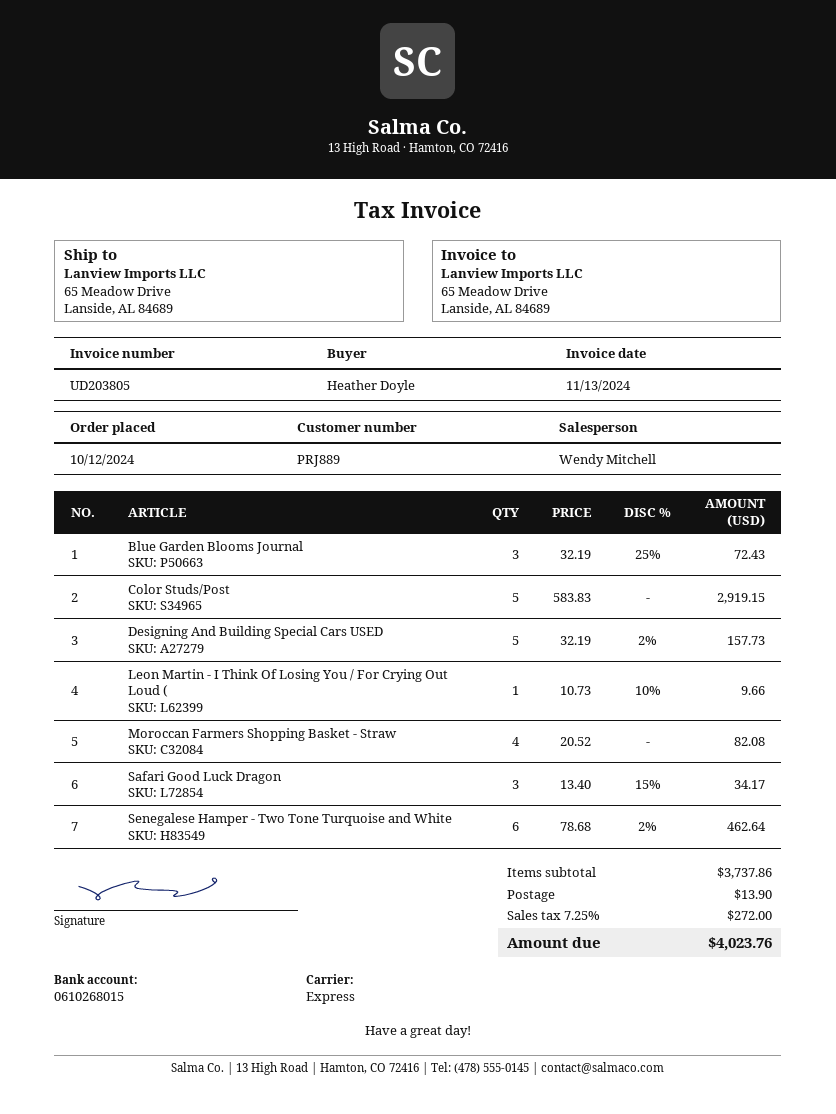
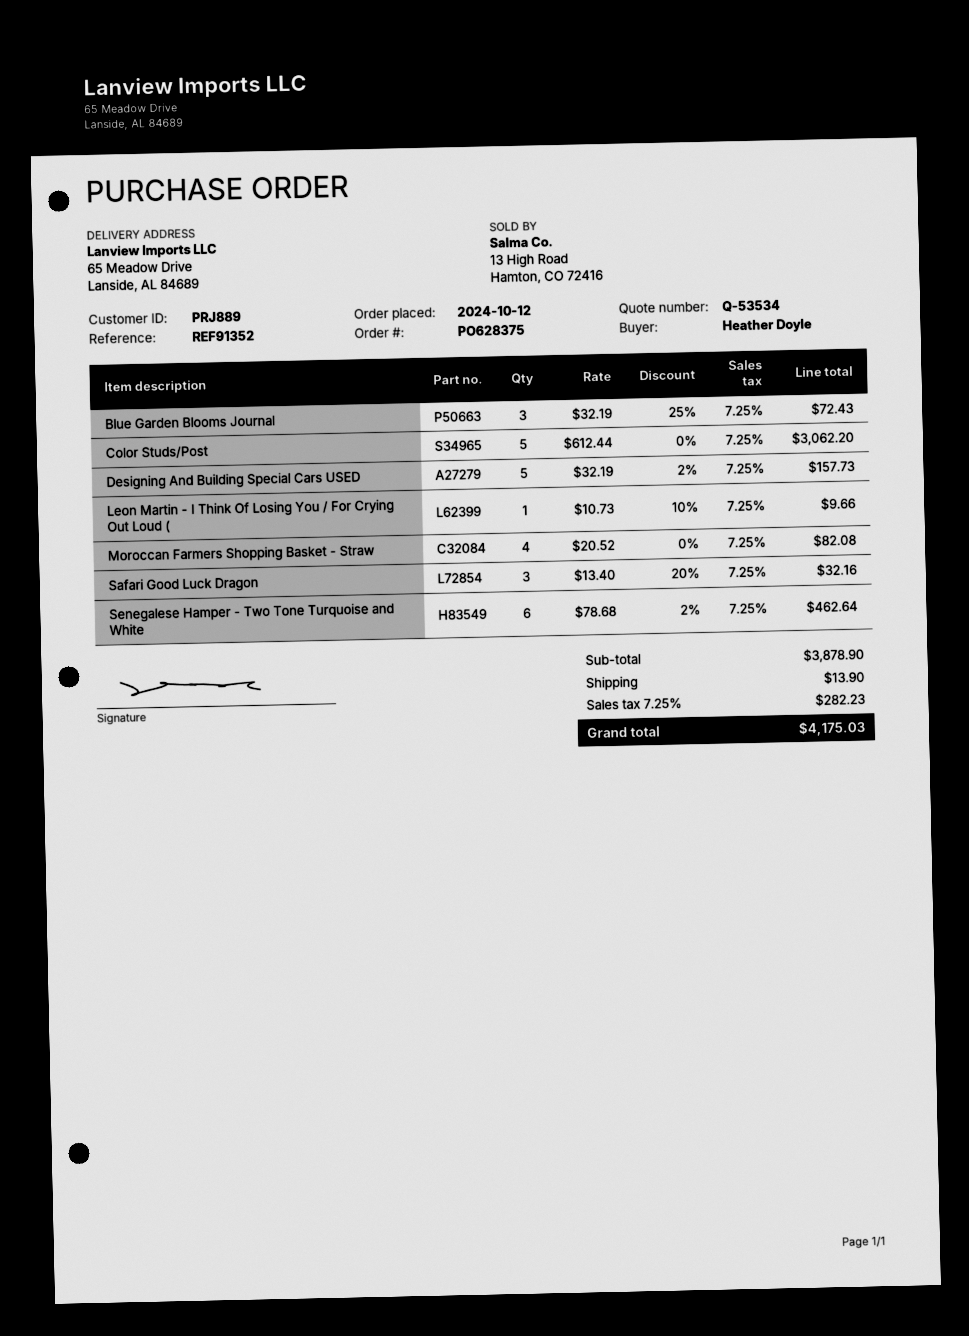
Color Studs/Post: 5 x 583.83 = 2919.15 -> 5 x 612.44 = 3062.20
Safari Good Luck Dragon: 3 x 13.40 - 15% = 34.17 -> 3 x 13.40 - 20% = 32.16
subtotal: 3737.86 -> 3878.90
tax: 7.25% = 272.00 -> 7.25% = 282.23
total: 4023.76 -> 4175.03

